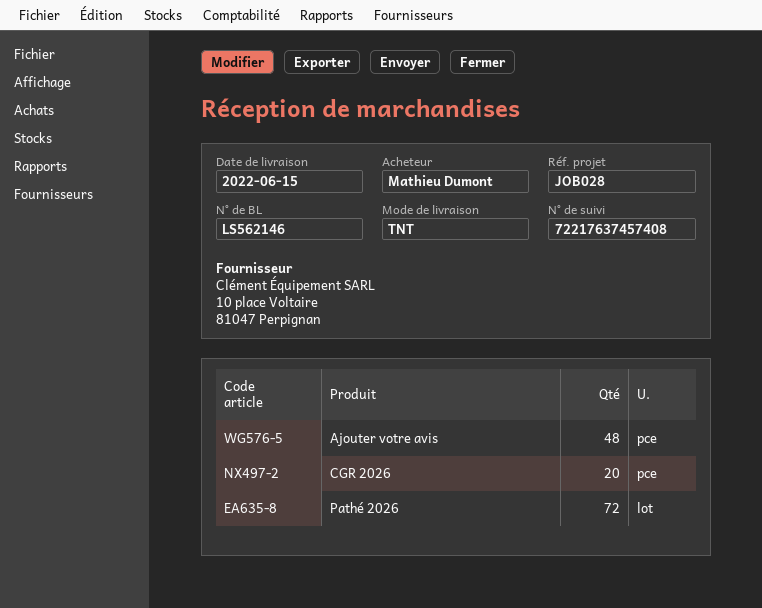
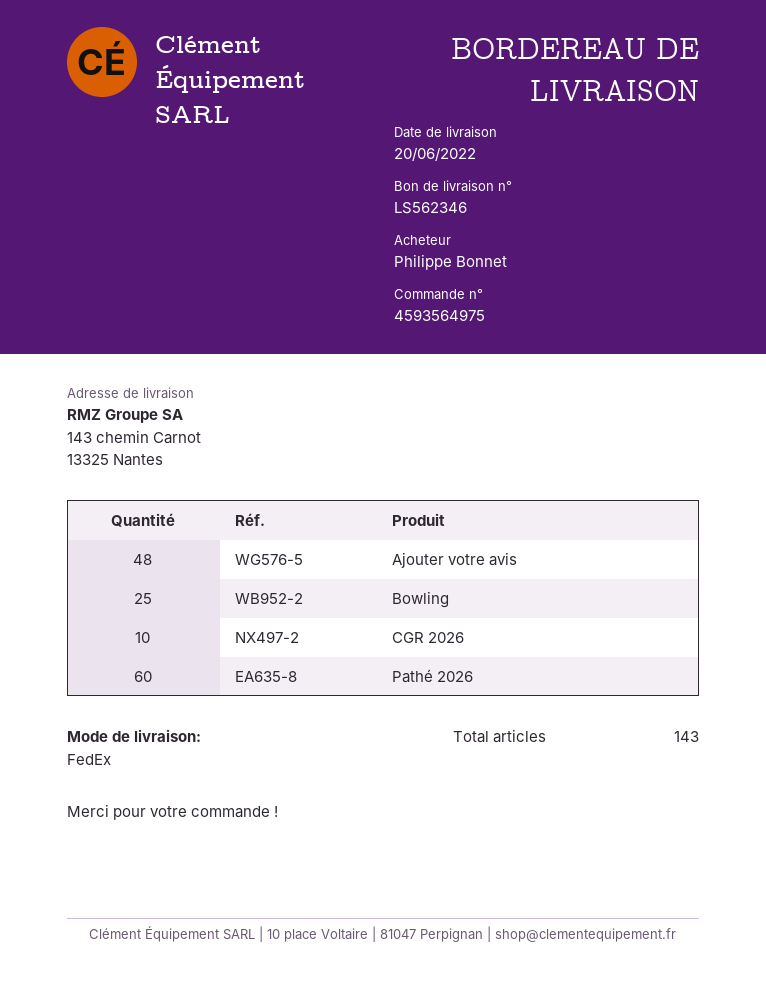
delivery note number: LS562146 -> LS562346
delivery date: 2022-06-15 -> 2022-06-20
ordered by: Mathieu Dumont -> Philippe Bonnet
shipping method: TNT -> FedEx
CGR 2026: 20 -> 10
Pathé 2026: 72 -> 60
Bowling: none -> 25

